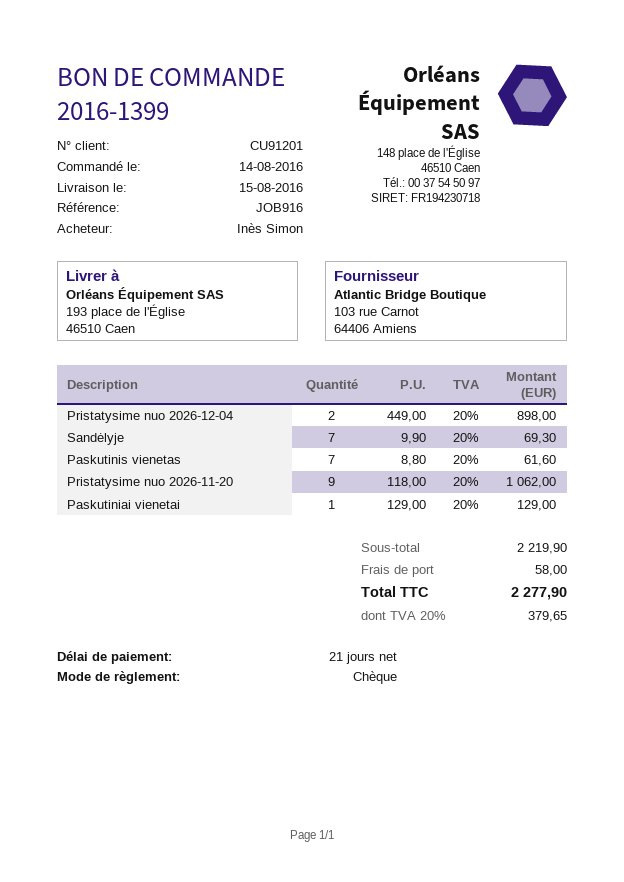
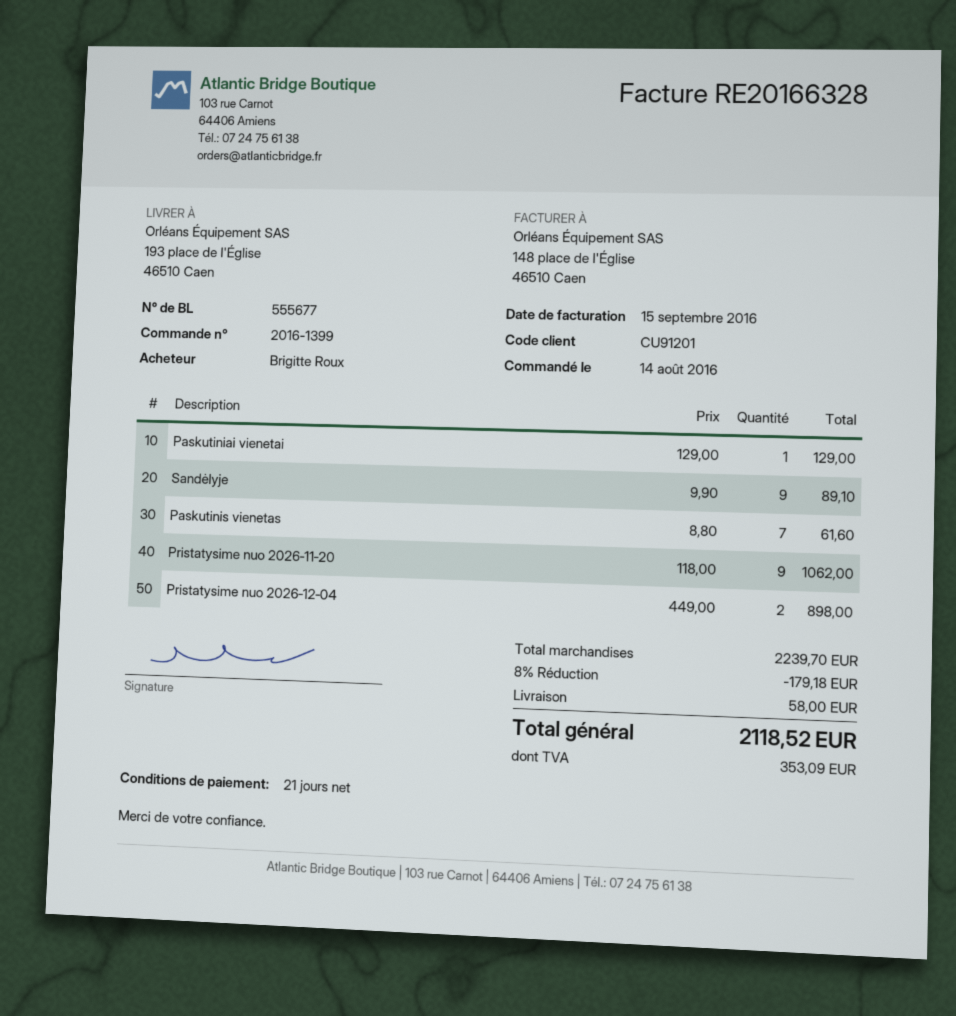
ordered by: Inès Simon -> Brigitte Roux
Sandėlyje: 7 x 9.90 = 69.30 -> 9 x 9.90 = 89.10
subtotal: 2219.90 -> 2239.70
discount: none -> 8% = 179.18
tax: 379.65 -> 353.09
total: 2277.90 -> 2118.52

